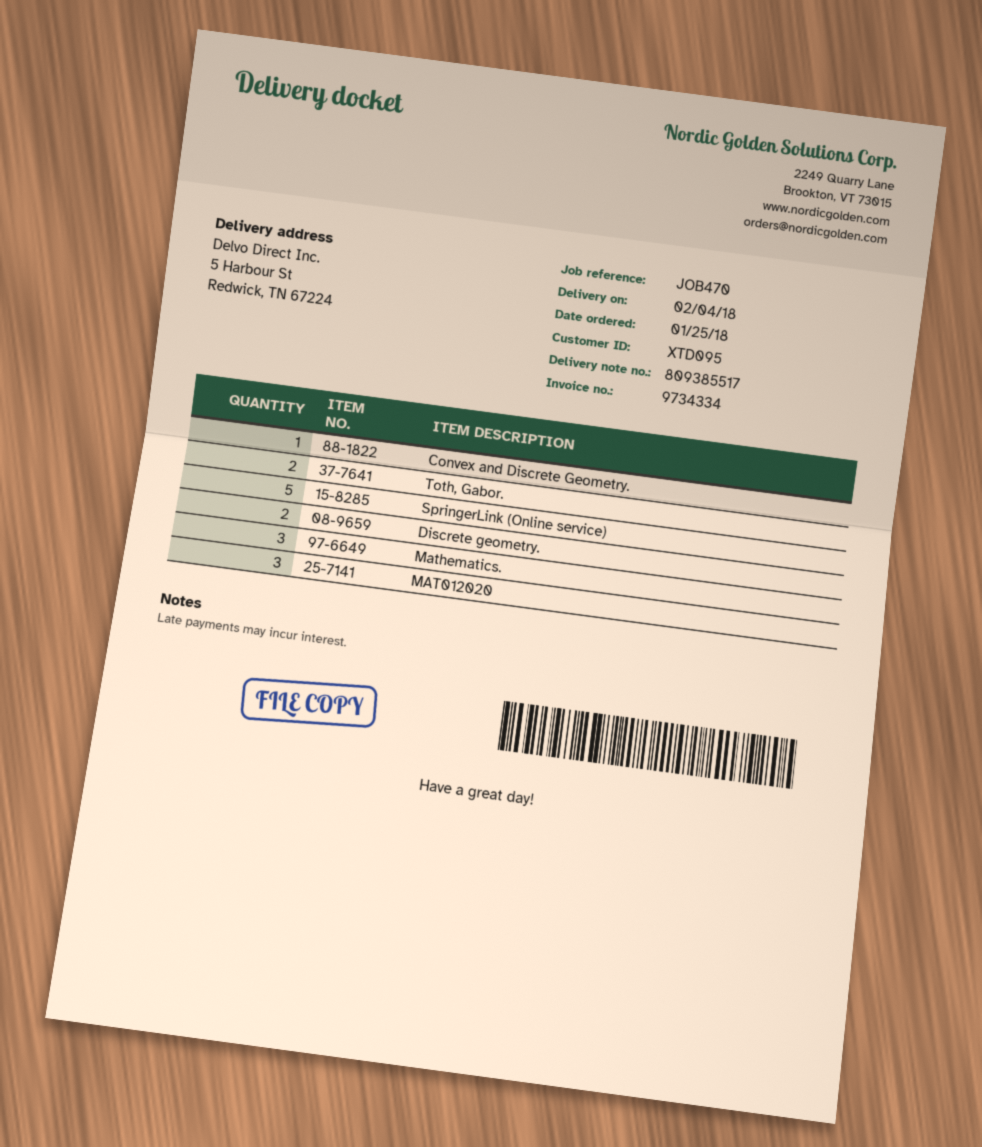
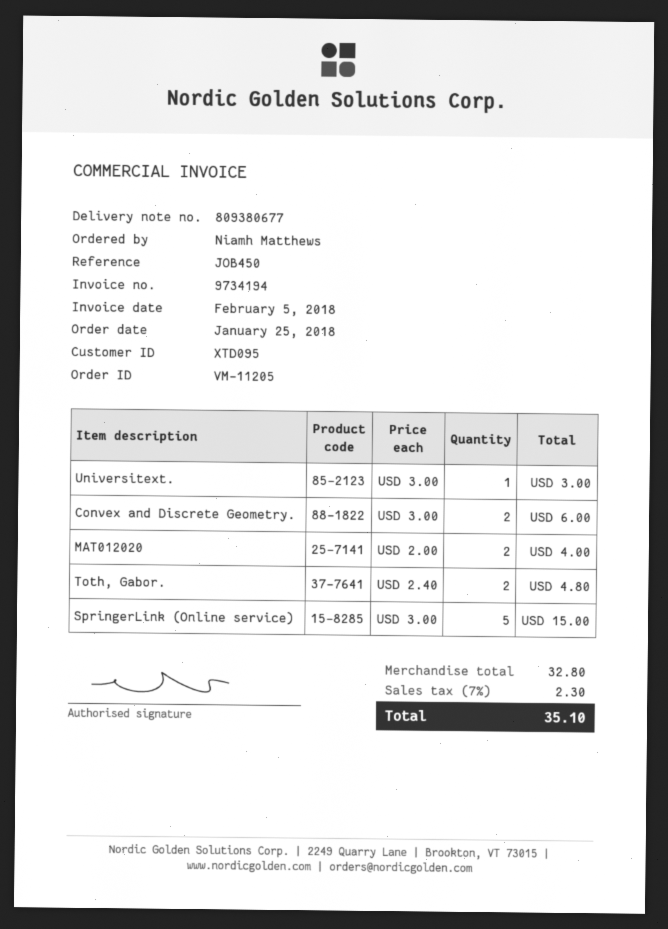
delivery note number: 809385517 -> 809380677
invoice number: 9734334 -> 9734194
reference: JOB470 -> JOB450
Convex and Discrete Geometry.: 1 -> 2
Discrete geometry.: 2 -> none
Mathematics.: 3 -> none
MAT012020: 3 -> 2
Universitext.: none -> 1

